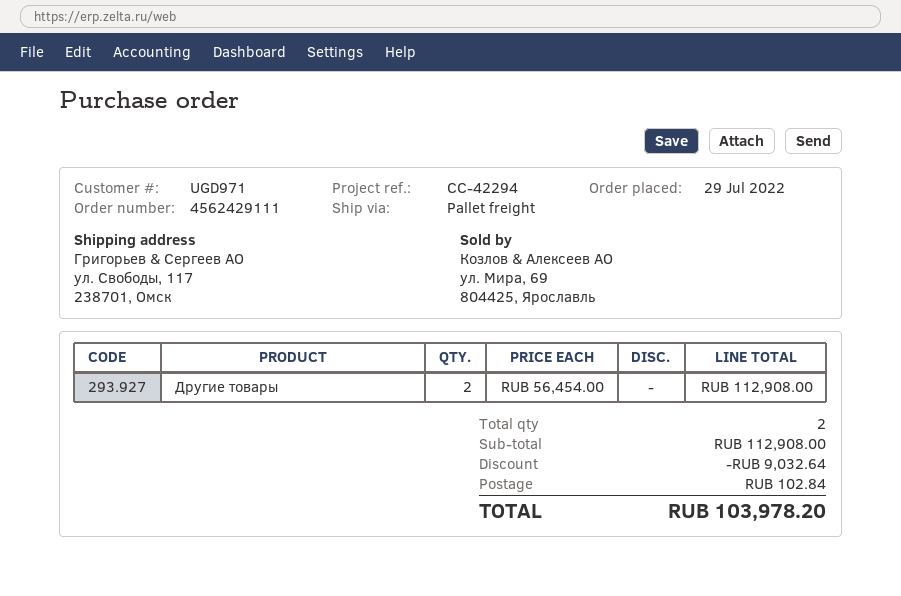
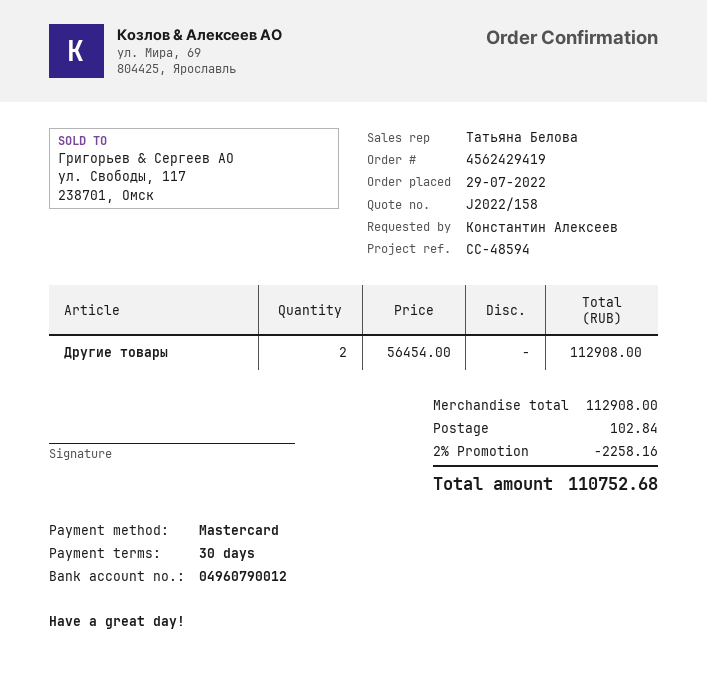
order number: 4562429111 -> 4562429419
reference: CC-42294 -> CC-48594
discount: 9032.64 -> 2258.16
total: 103978.20 -> 110752.68

